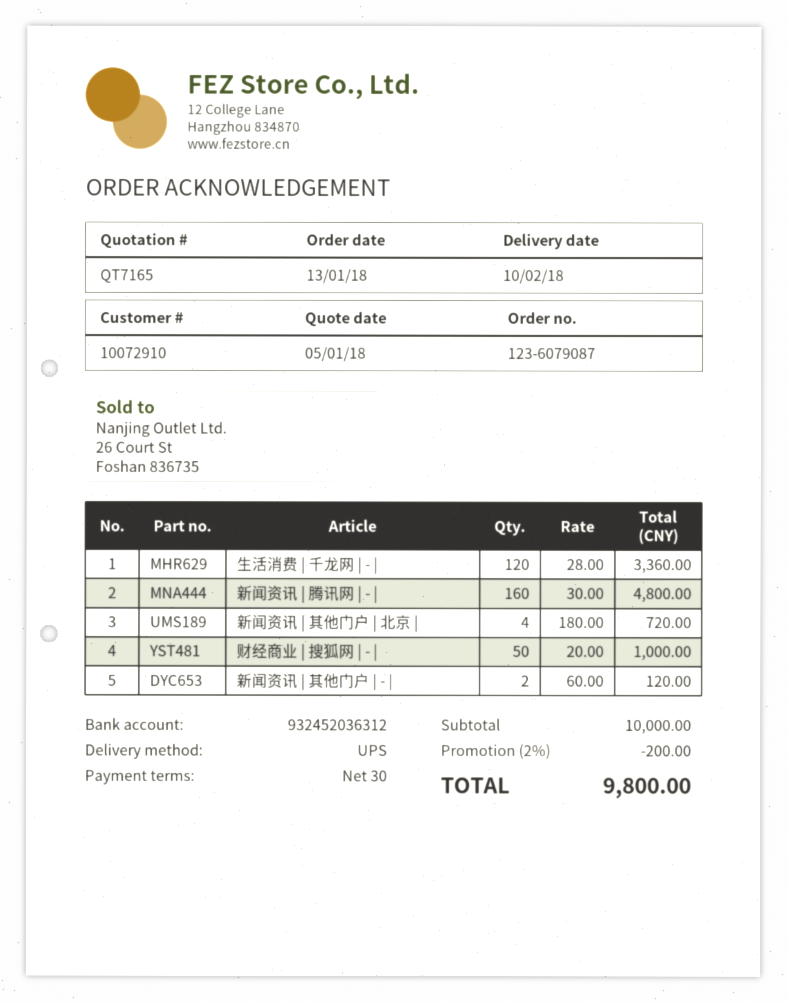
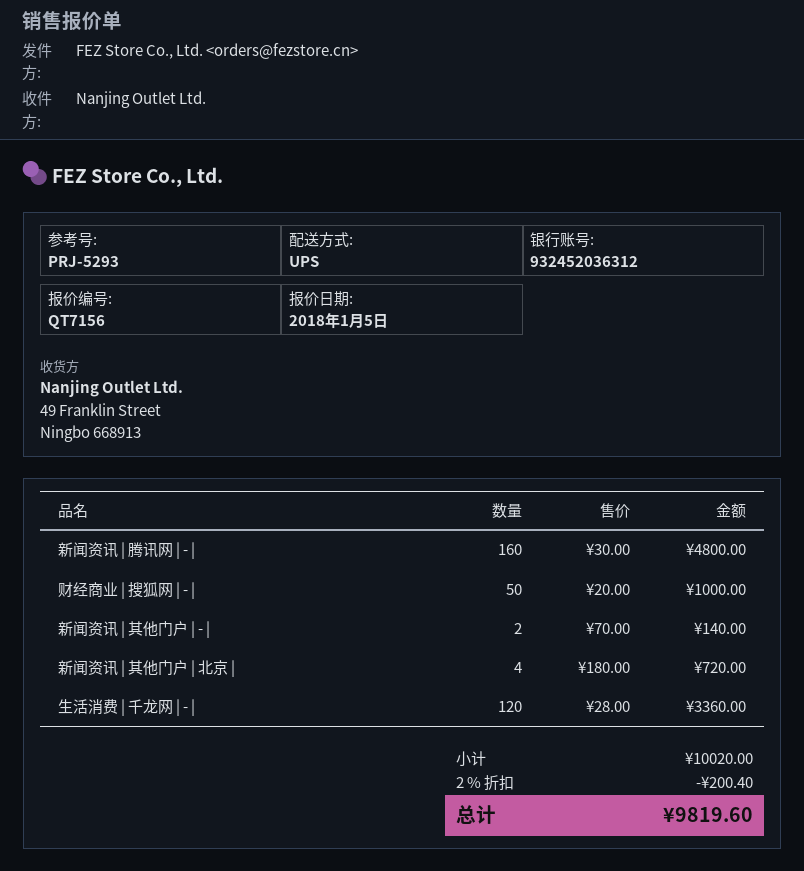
quote number: QT7165 -> QT7156
新闻资讯 | 其他门户 | - |: 2 x 60.00 = 120.00 -> 2 x 70.00 = 140.00
subtotal: 10000.00 -> 10020.00
discount: 2% = 200.00 -> 2% = 200.40
total: 9800.00 -> 9819.60

